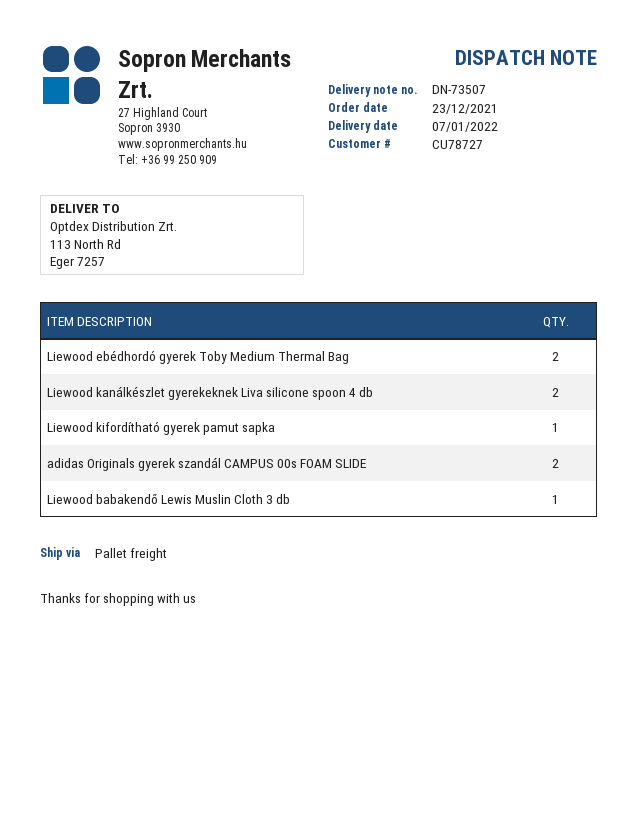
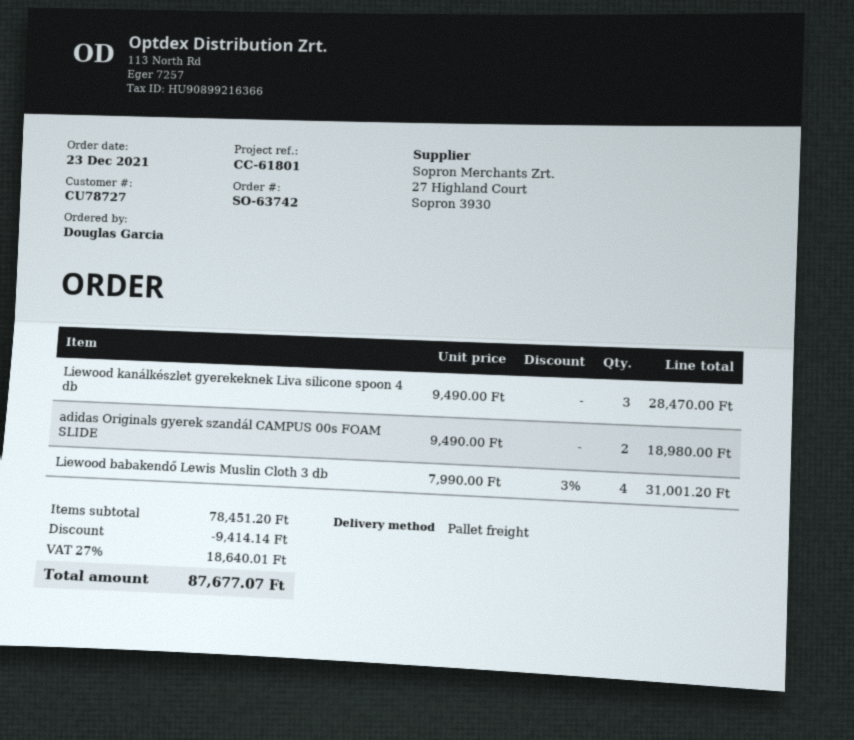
Liewood ebédhordó gyerek Toby Medium Thermal Bag: 2 -> none
Liewood kanálkészlet gyerekeknek Liva silicone spoon 4 db: 2 -> 3
Liewood kifordítható gyerek pamut sapka: 1 -> none
Liewood babakendő Lewis Muslin Cloth 3 db: 1 -> 4

